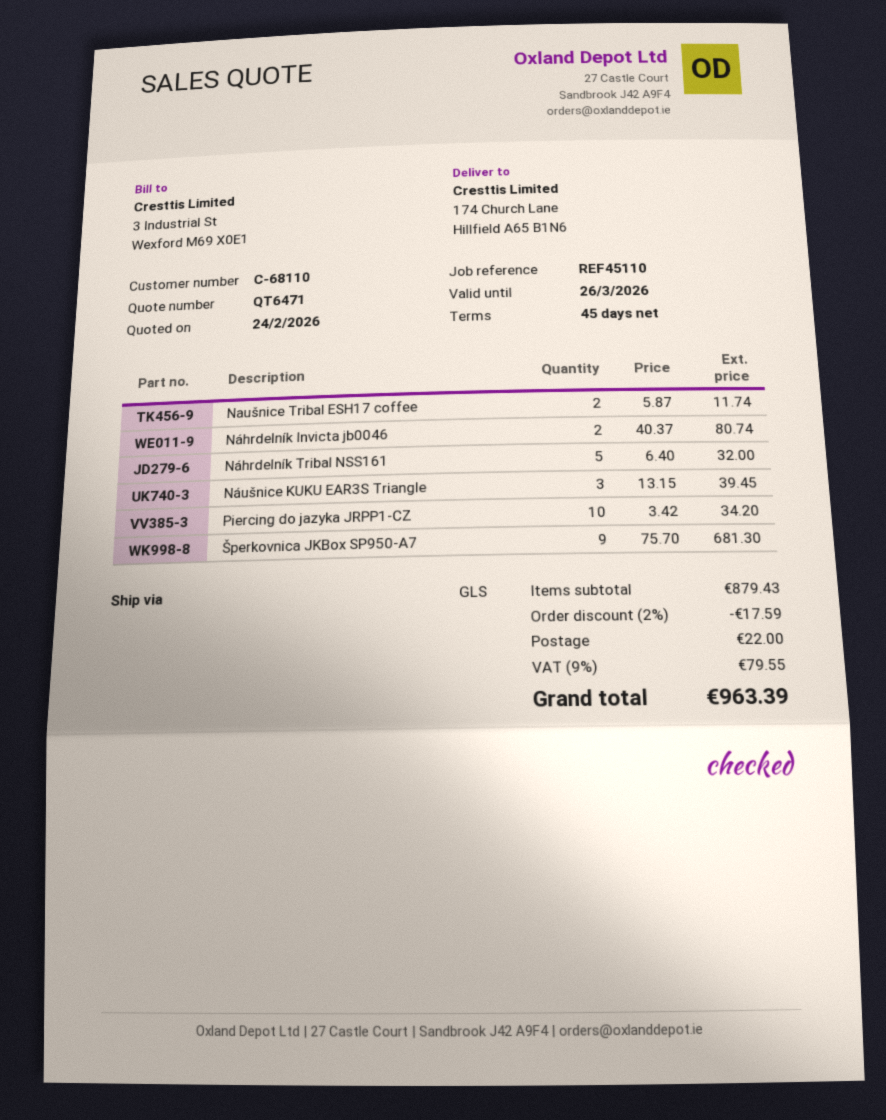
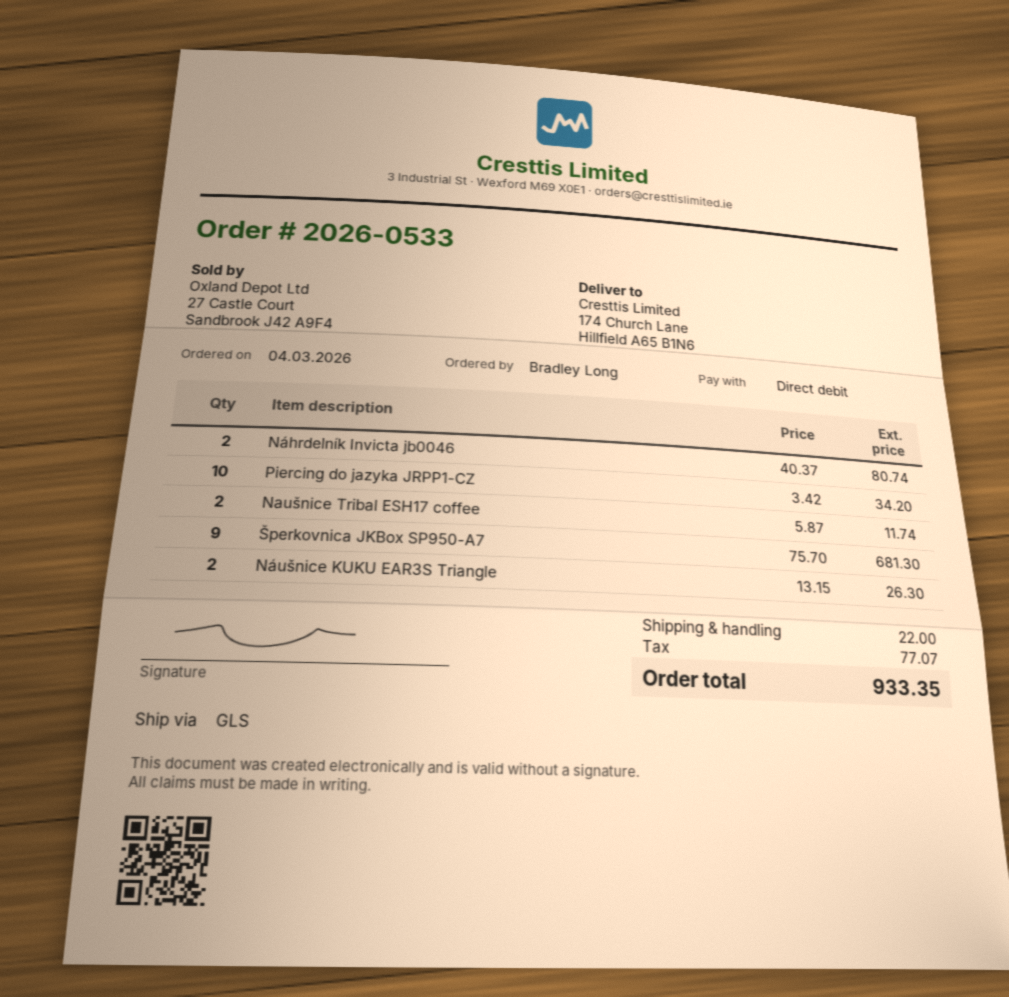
Náhrdelník Tribal NSS161: 5 x 6.40 = 32.00 -> none
Náušnice KUKU EAR3S Triangle: 3 x 13.15 = 39.45 -> 2 x 13.15 = 26.30
discount: 2% = 17.59 -> none
tax: 79.55 -> 77.07
total: 963.39 -> 933.35

